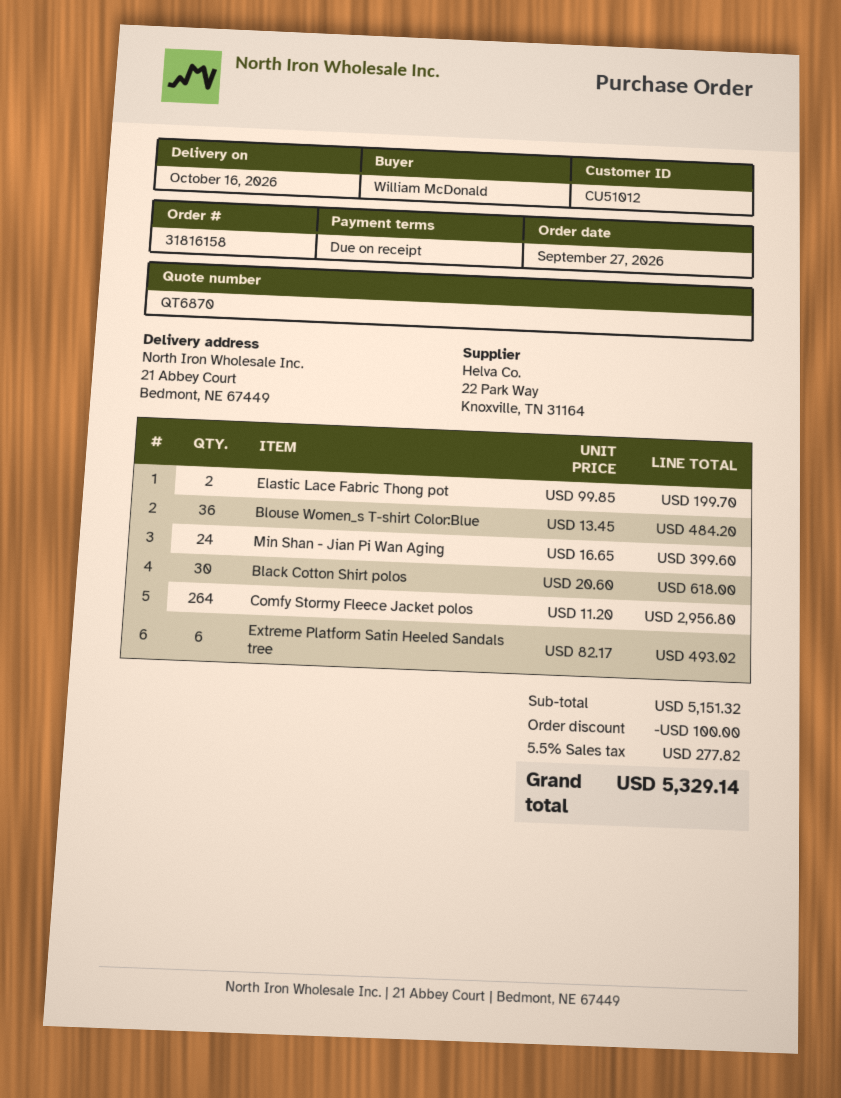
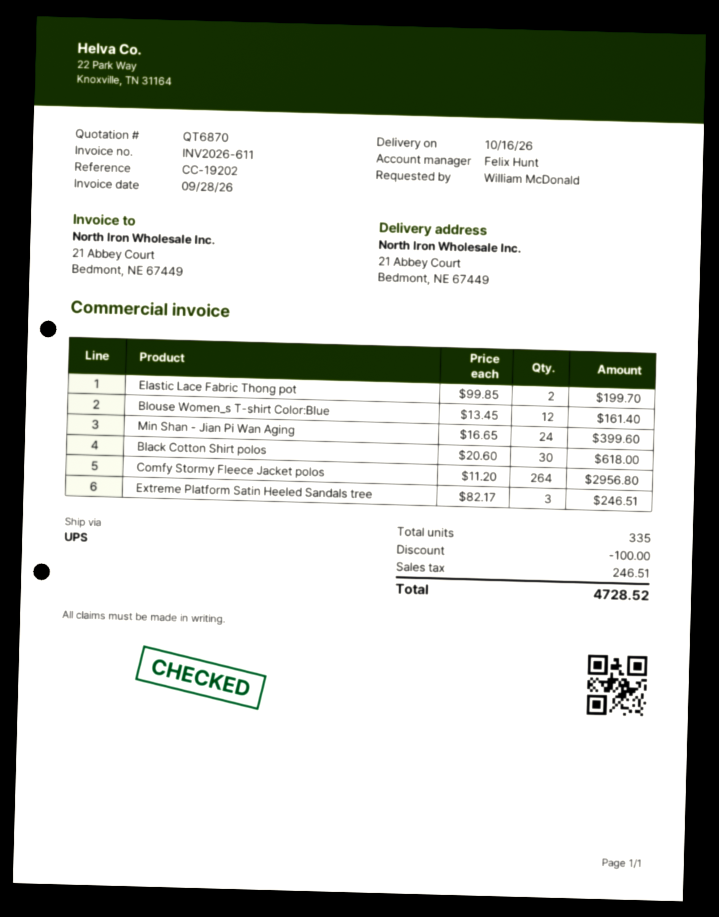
Blouse Women_s T-shirt Color:Blue: 36 x 13.45 = 484.20 -> 12 x 13.45 = 161.40
Extreme Platform Satin Heeled Sandals tree: 6 x 82.17 = 493.02 -> 3 x 82.17 = 246.51
tax: 277.82 -> 246.51
total: 5329.14 -> 4728.52

